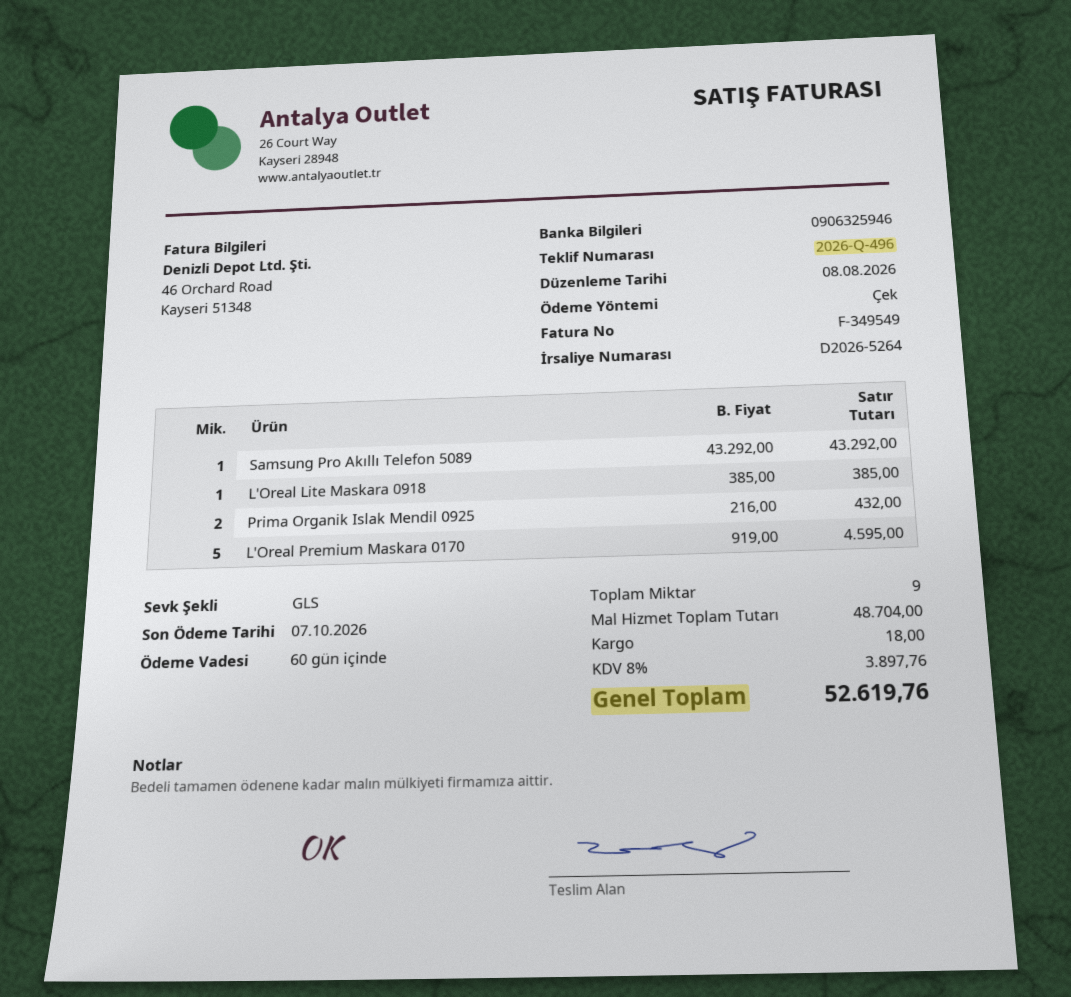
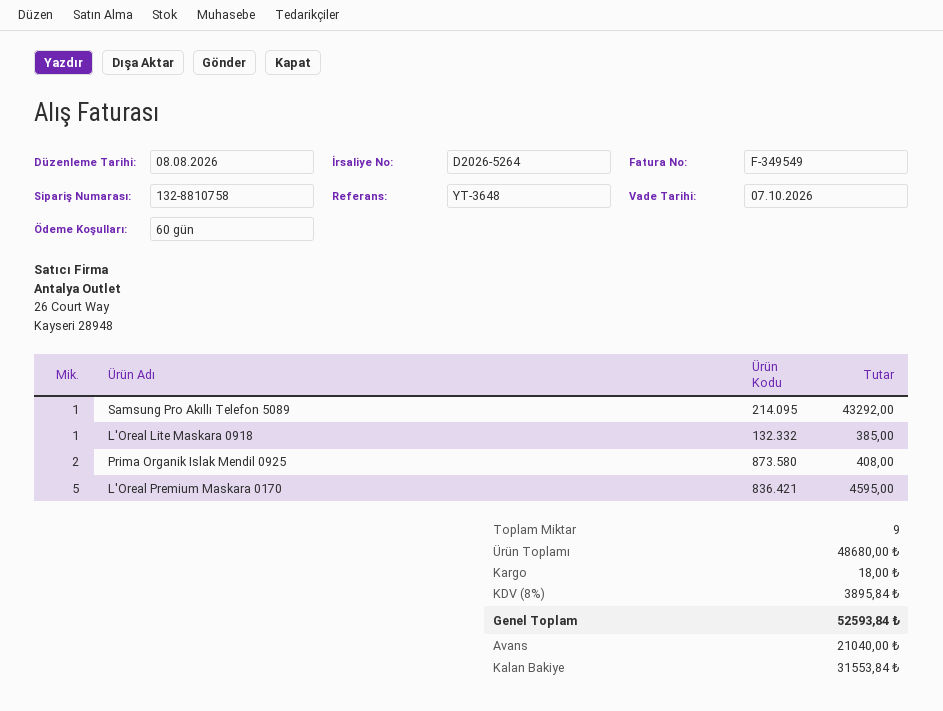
Prima Organik Islak Mendil 0925: 2 for 432.00 -> 2 for 408.00
subtotal: 48704.00 -> 48680.00
tax: 8% = 3897.76 -> 8% = 3895.84
total: 52619.76 -> 52593.84

